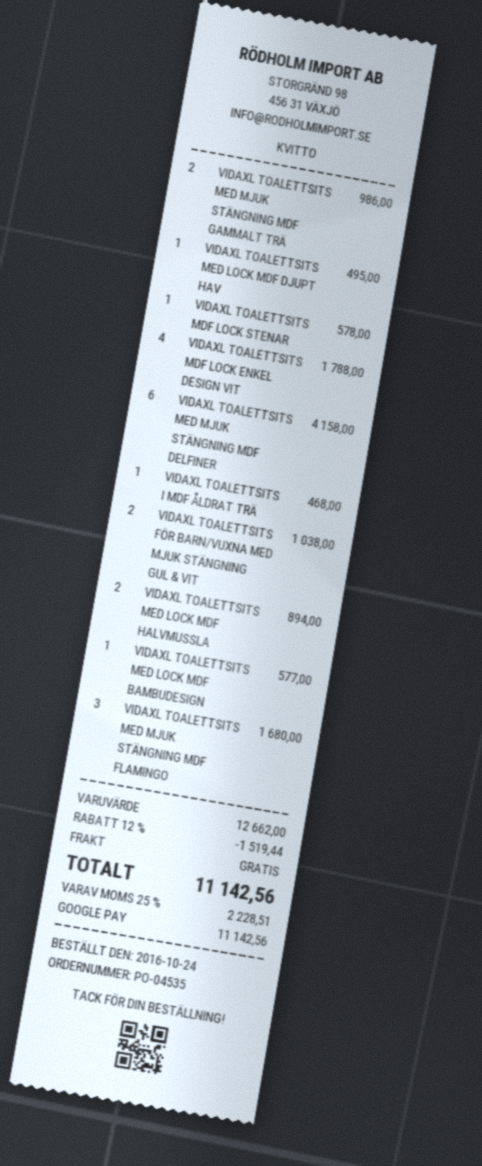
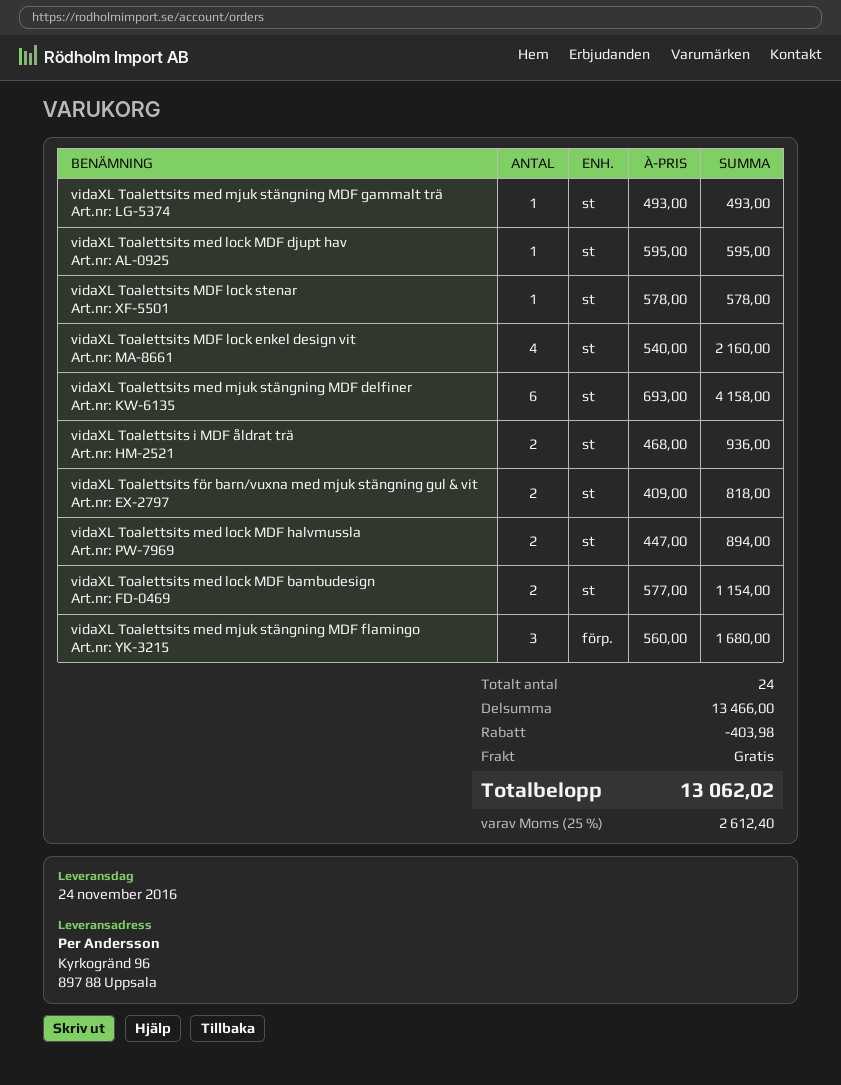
VIDAXL TOALETTSITS MED MJUK STÄNGNING MDF GAMMALT TRÄ: 2 for 986.00 -> 1 for 493.00
VIDAXL TOALETTSITS MED LOCK MDF DJUPT HAV: 1 for 495.00 -> 1 for 595.00
VIDAXL TOALETTSITS MDF LOCK ENKEL DESIGN VIT: 4 for 1788.00 -> 4 for 2160.00
VIDAXL TOALETTSITS I MDF ÅLDRAT TRÄ: 1 for 468.00 -> 2 for 936.00
VIDAXL TOALETTSITS FÖR BARN/VUXNA MED MJUK STÄNGNING GUL & VIT: 2 for 1038.00 -> 2 for 818.00
VIDAXL TOALETTSITS MED LOCK MDF BAMBUDESIGN: 1 for 577.00 -> 2 for 1154.00
subtotal: 12662.00 -> 13466.00
discount: 1519.44 -> 403.98
tax: 25% = 2228.51 -> 25% = 2612.40
total: 11142.56 -> 13062.02

